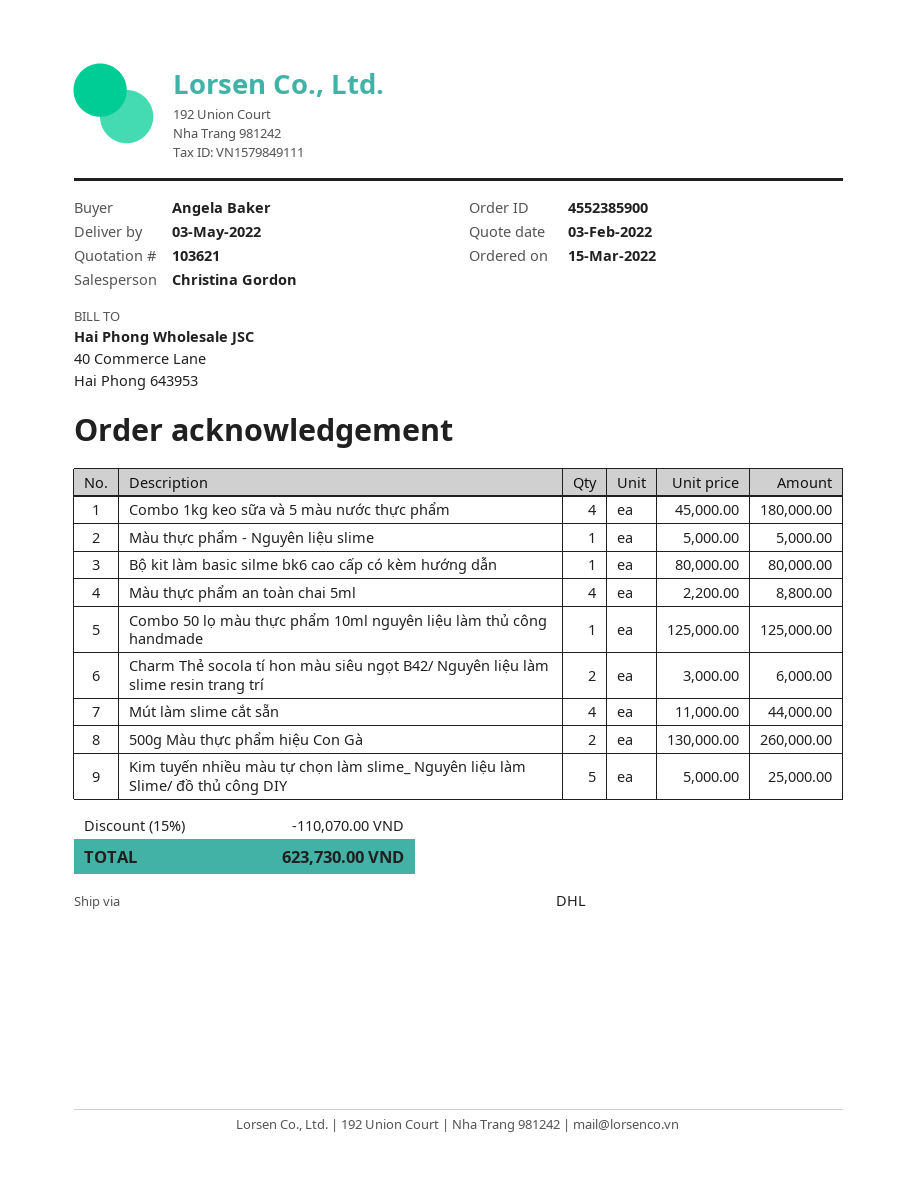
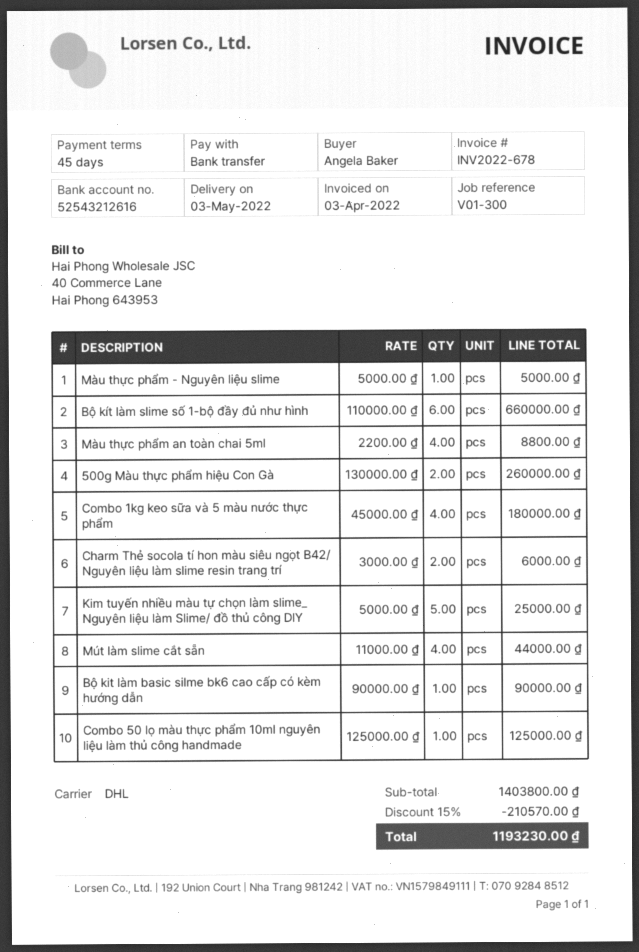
Bộ kit làm basic silme bk6 cao cấp có kèm hướng dẫn: 1 x 80000.00 = 80000.00 -> 1 x 90000.00 = 90000.00
Bộ kít làm slime số 1-bộ đầy đủ như hình: none -> 6 x 110000.00 = 660000.00
discount: 15% = 110070.00 -> 15% = 210570.00
total: 623730.00 -> 1193230.00

